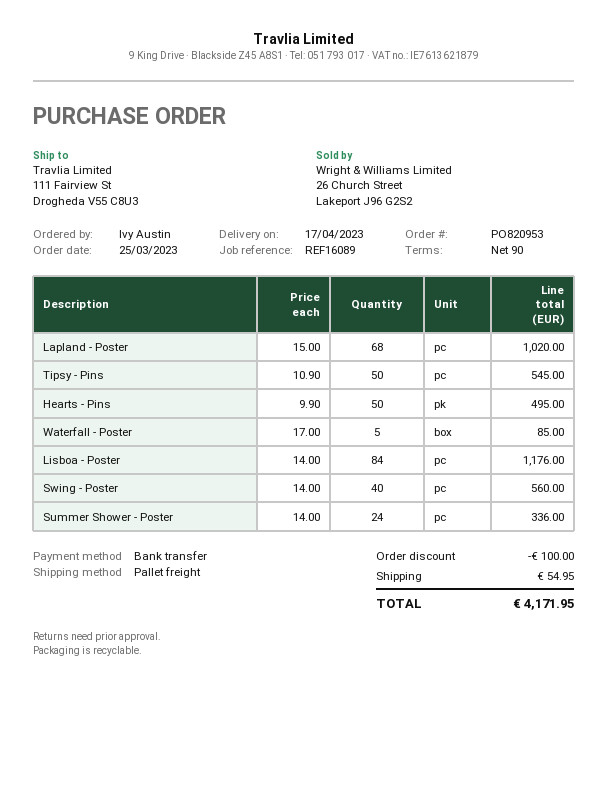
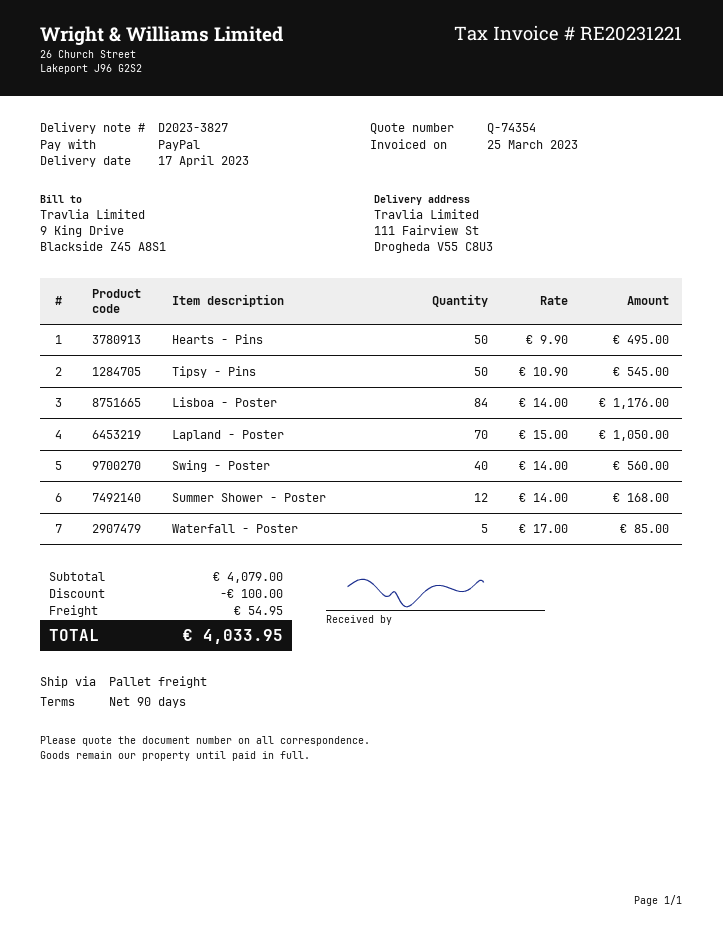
payment method: bank transfer -> PayPal
Lapland - Poster: 68 x 15.00 = 1020.00 -> 70 x 15.00 = 1050.00
Summer Shower - Poster: 24 x 14.00 = 336.00 -> 12 x 14.00 = 168.00
total: 4171.95 -> 4033.95

